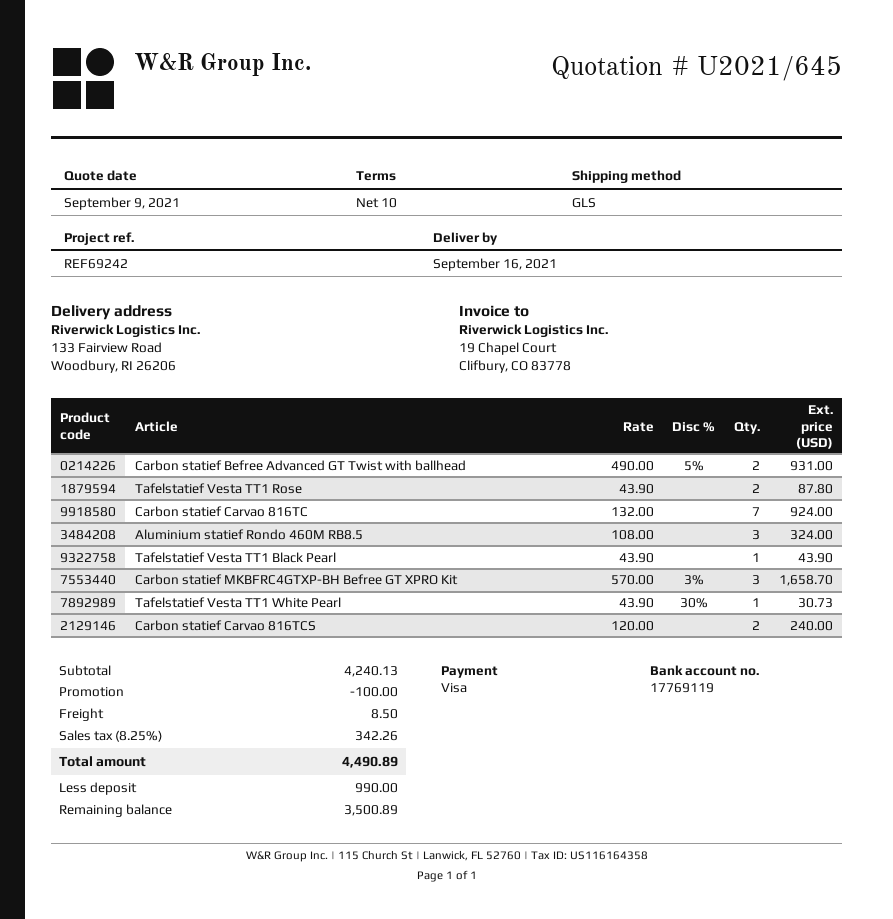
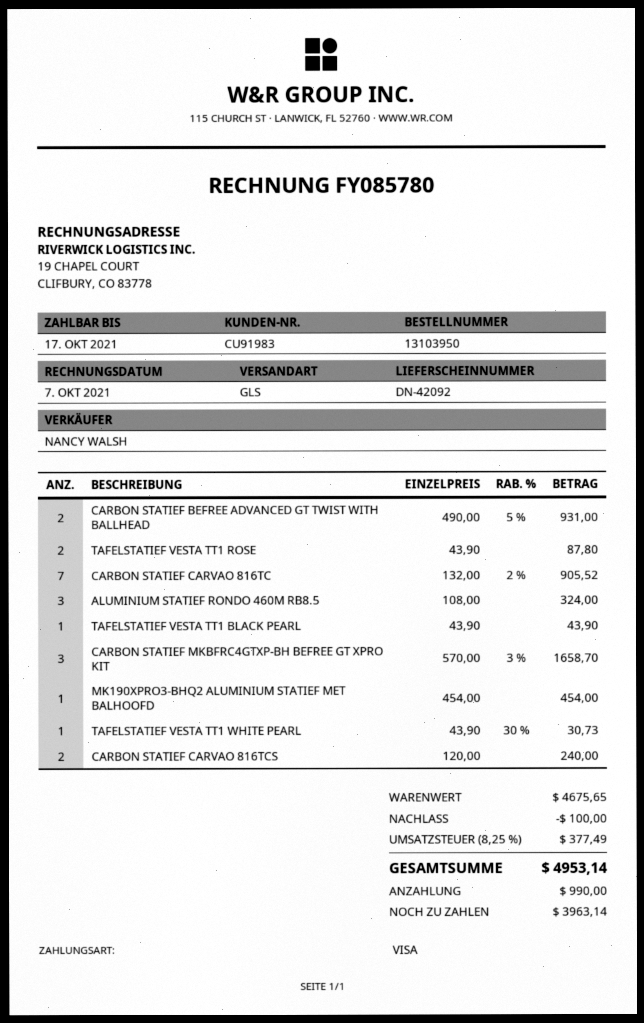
Carbon statief Carvao 816TC: 7 x 132.00 = 924.00 -> 7 x 132.00 - 2% = 905.52
MK190XPRO3-BHQ2 ALUMINIUM STATIEF MET BALHOOFD: none -> 1 x 454.00 = 454.00
subtotal: 4240.13 -> 4675.65
shipping: 8.50 -> none
tax: 8.25% = 342.26 -> 8.25% = 377.49
total: 4490.89 -> 4953.14
balance: 3500.89 -> 3963.14

